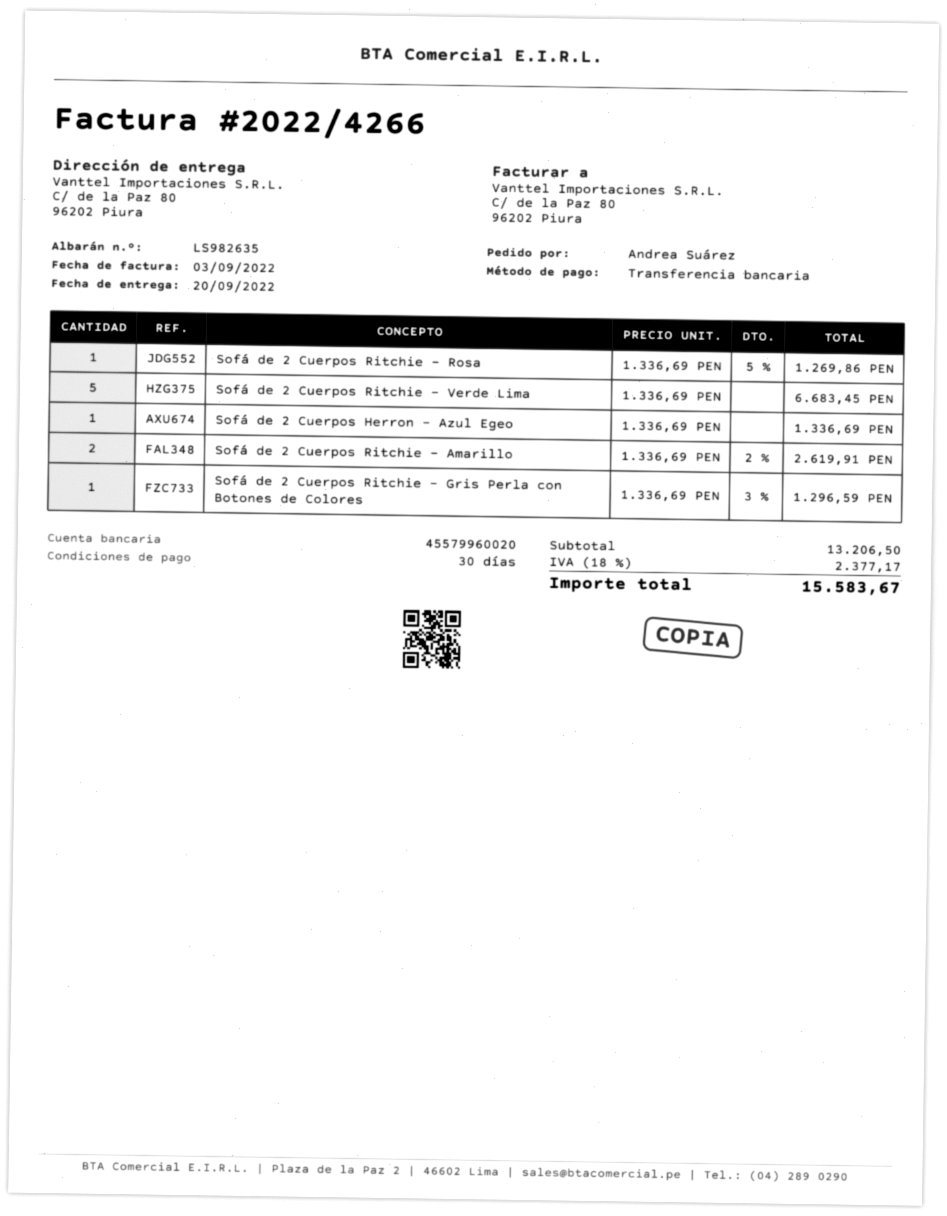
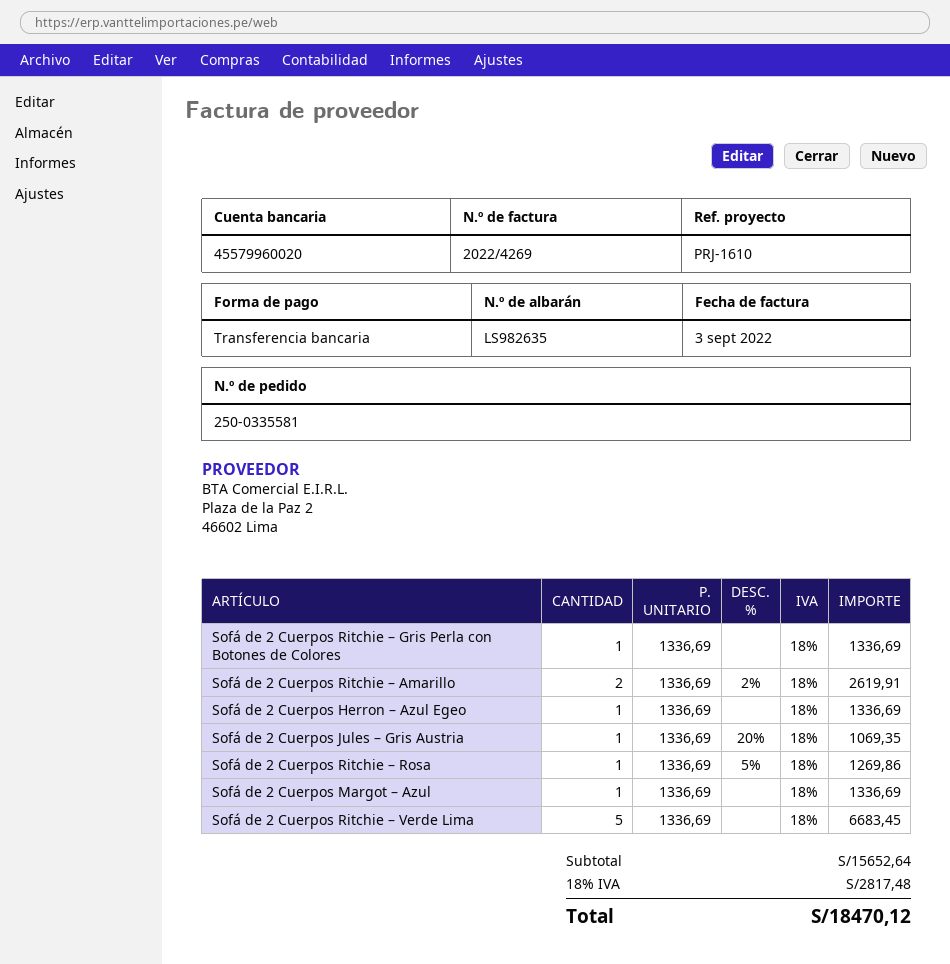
invoice number: 2022/4266 -> 2022/4269
Sofá de 2 Cuerpos Ritchie – Gris Perla con Botones de Colores: 1 x 1336.69 - 3% = 1296.59 -> 1 x 1336.69 = 1336.69
Sofá de 2 Cuerpos Jules – Gris Austria: none -> 1 x 1336.69 - 20% = 1069.35
Sofá de 2 Cuerpos Margot – Azul: none -> 1 x 1336.69 = 1336.69
subtotal: 13206.50 -> 15652.64
tax: 18% = 2377.17 -> 18% = 2817.48
total: 15583.67 -> 18470.12

